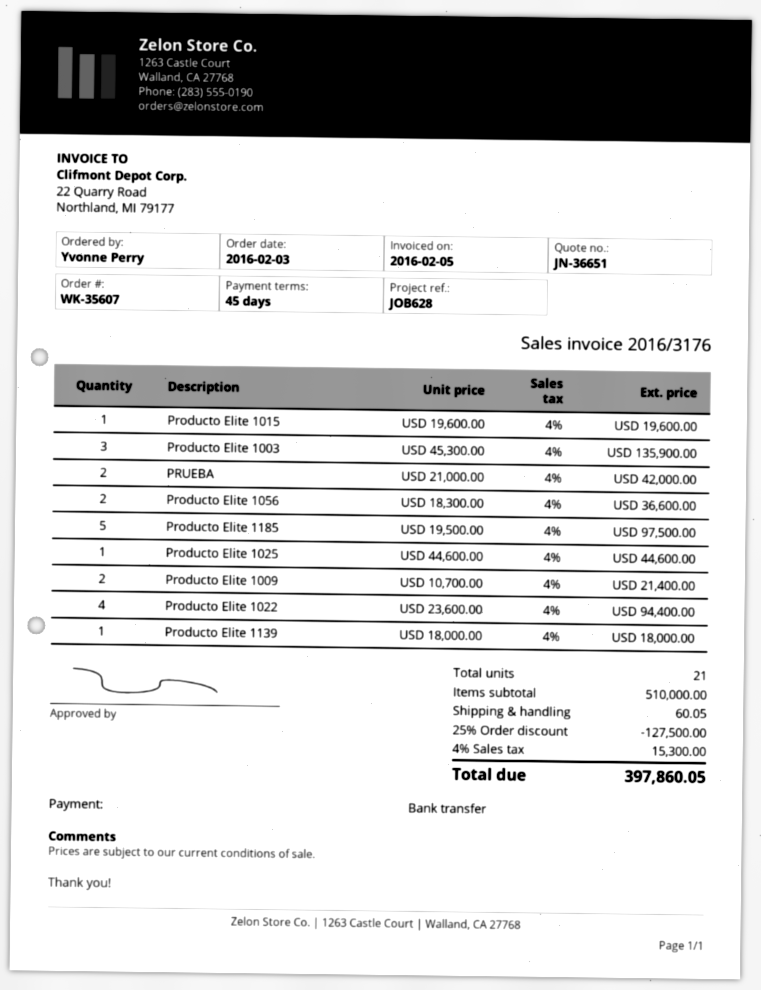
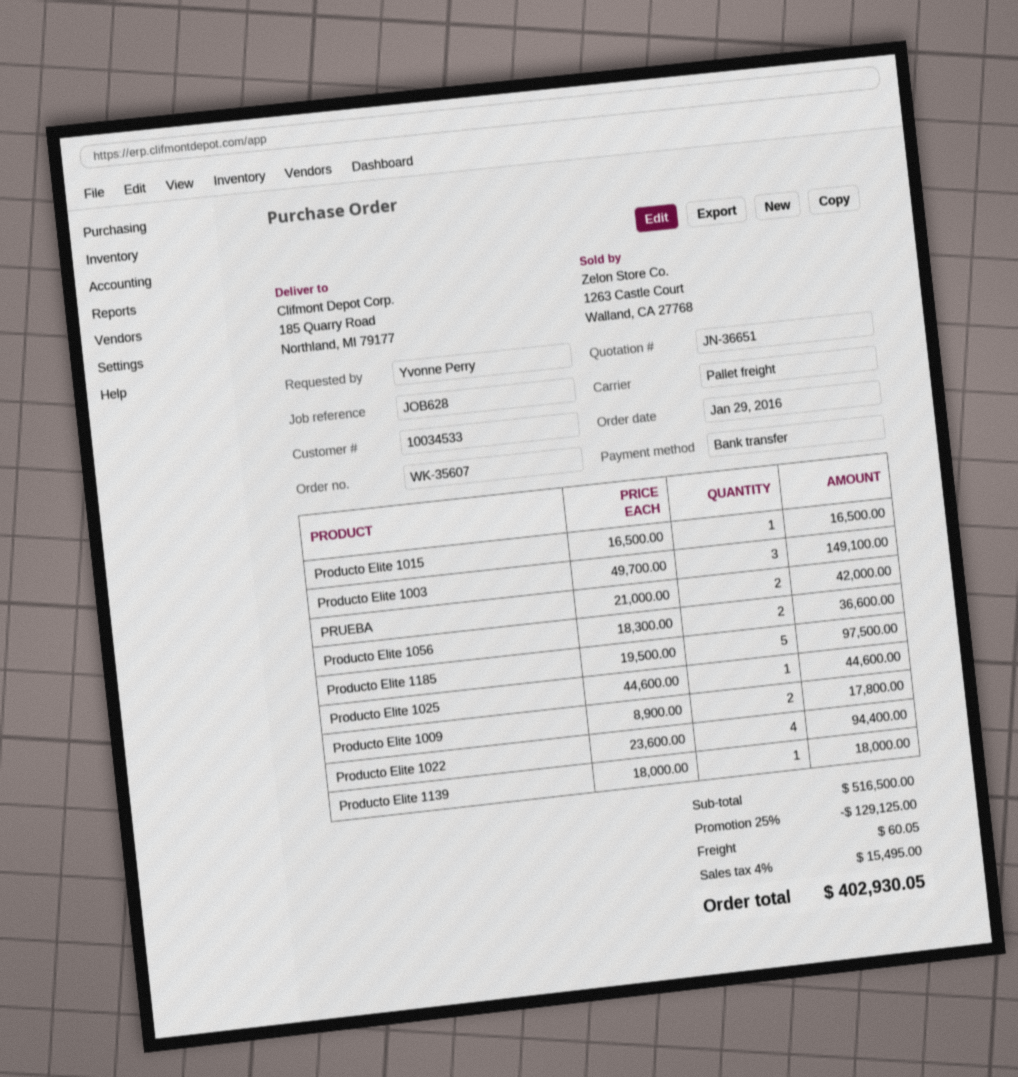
order date: 2016-02-03 -> 2016-01-29
Producto Elite 1015: 1 x 19600.00 = 19600.00 -> 1 x 16500.00 = 16500.00
Producto Elite 1003: 3 x 45300.00 = 135900.00 -> 3 x 49700.00 = 149100.00
Producto Elite 1009: 2 x 10700.00 = 21400.00 -> 2 x 8900.00 = 17800.00
subtotal: 510000.00 -> 516500.00
discount: 25% = 127500.00 -> 25% = 129125.00
tax: 4% = 15300.00 -> 4% = 15495.00
total: 397860.05 -> 402930.05

